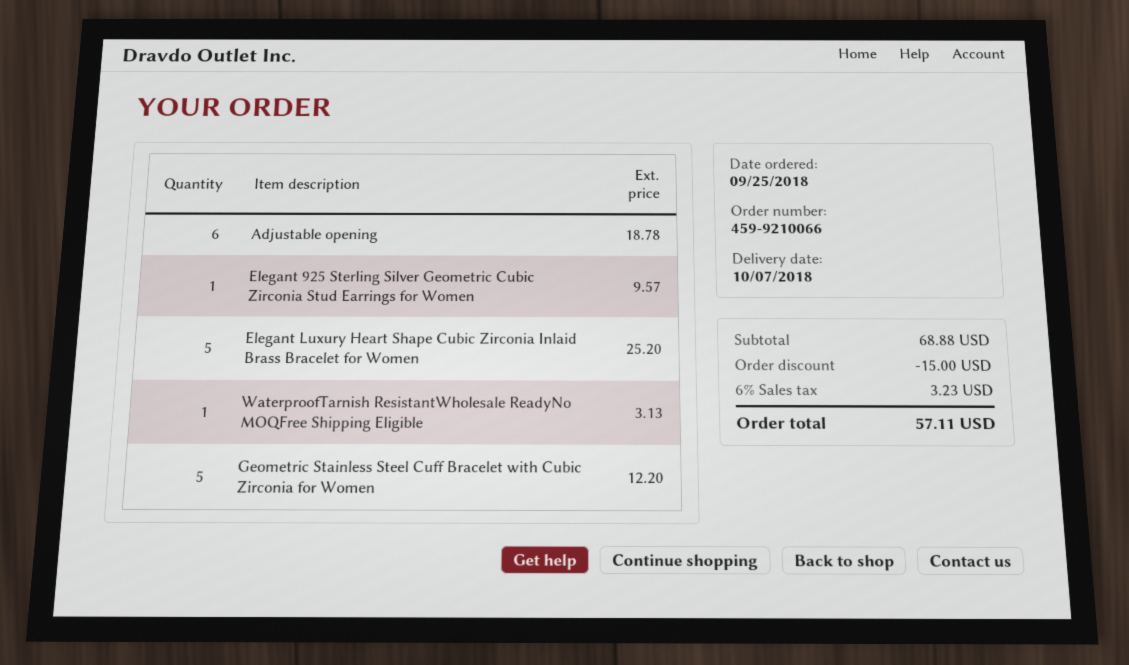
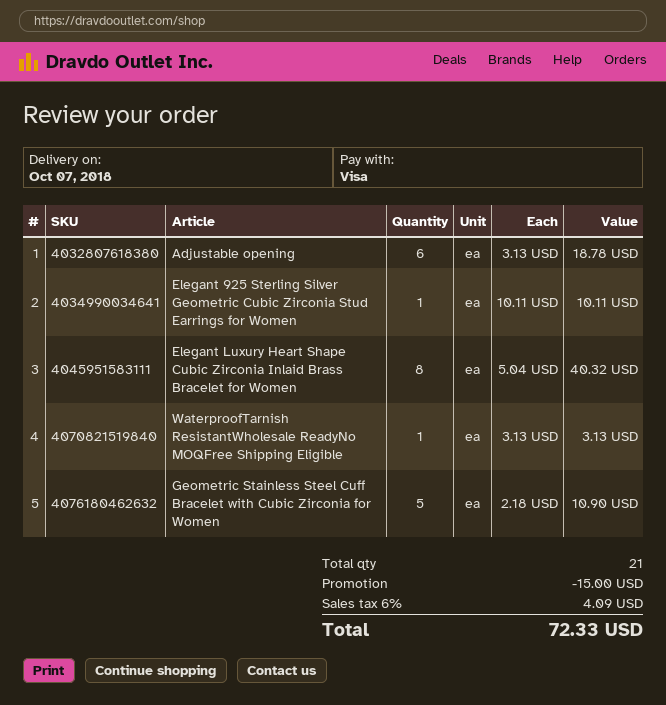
Elegant 925 Sterling Silver Geometric Cubic Zirconia Stud Earrings for Women: 1 for 9.57 -> 1 for 10.11
Elegant Luxury Heart Shape Cubic Zirconia Inlaid Brass Bracelet for Women: 5 for 25.20 -> 8 for 40.32
Geometric Stainless Steel Cuff Bracelet with Cubic Zirconia for Women: 5 for 12.20 -> 5 for 10.90
tax: 6% = 3.23 -> 6% = 4.09
total: 57.11 -> 72.33

